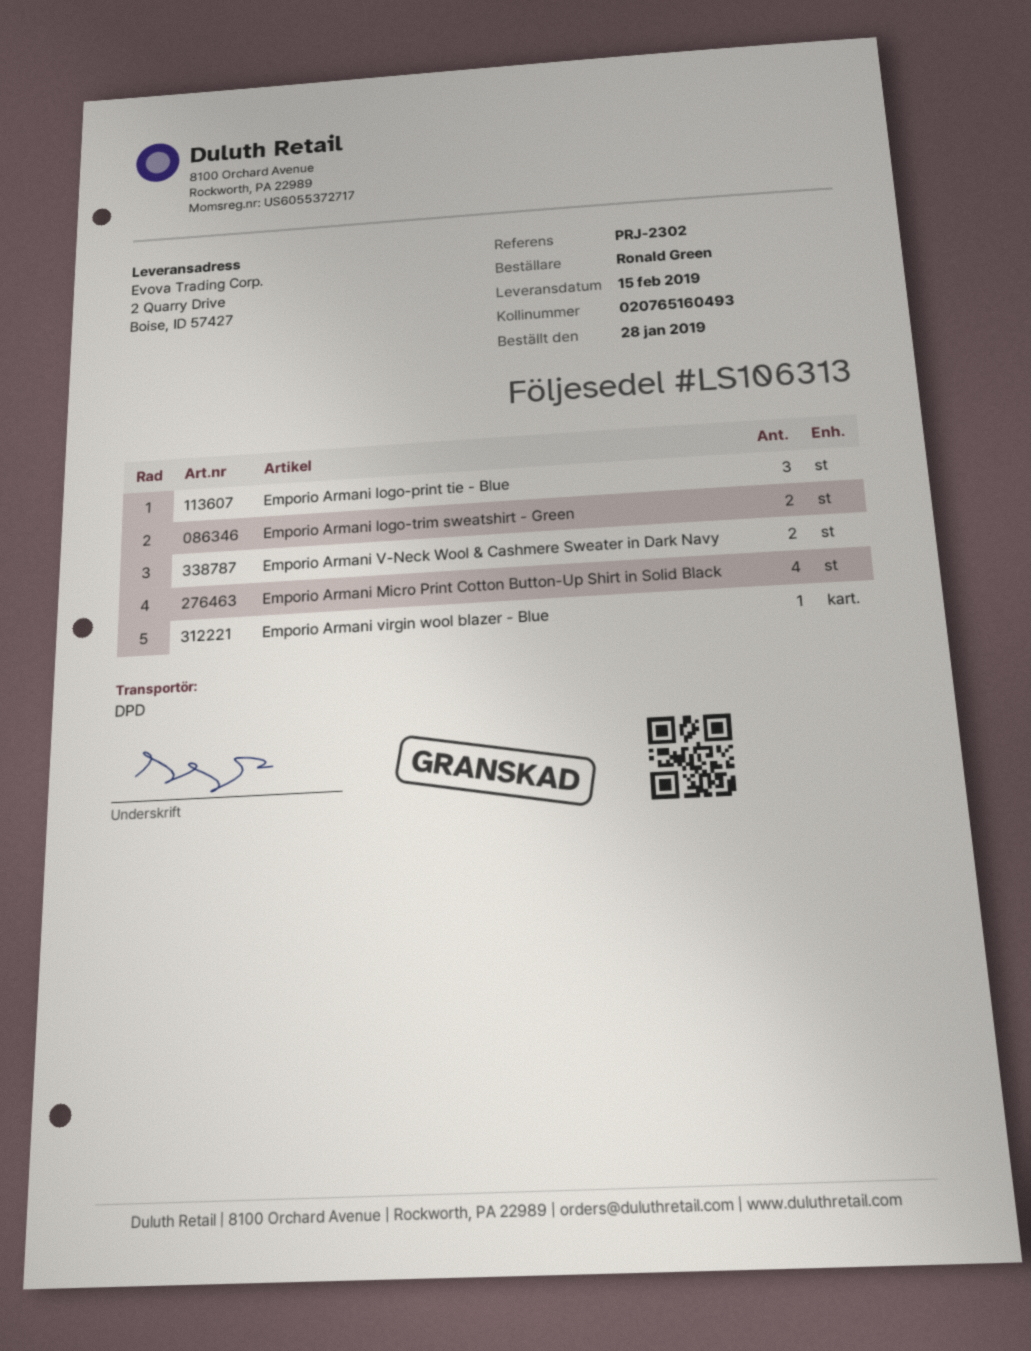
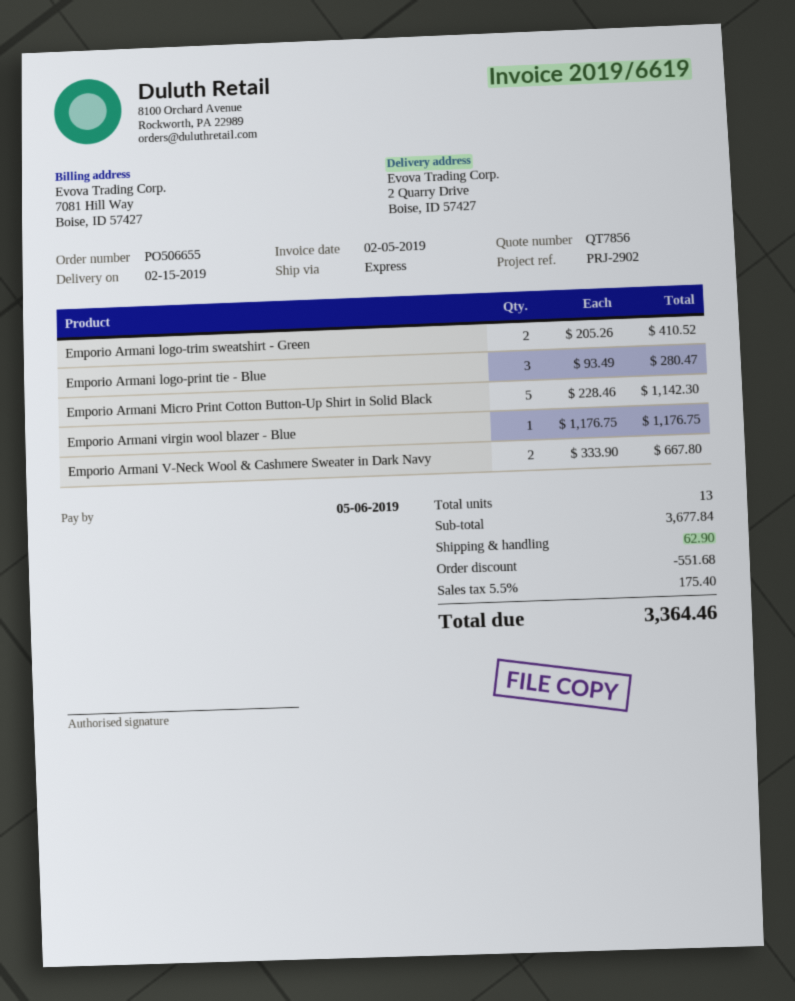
reference: PRJ-2302 -> PRJ-2902
shipping method: DPD -> express
Emporio Armani Micro Print Cotton Button-Up Shirt in Solid Black: 4 -> 5

